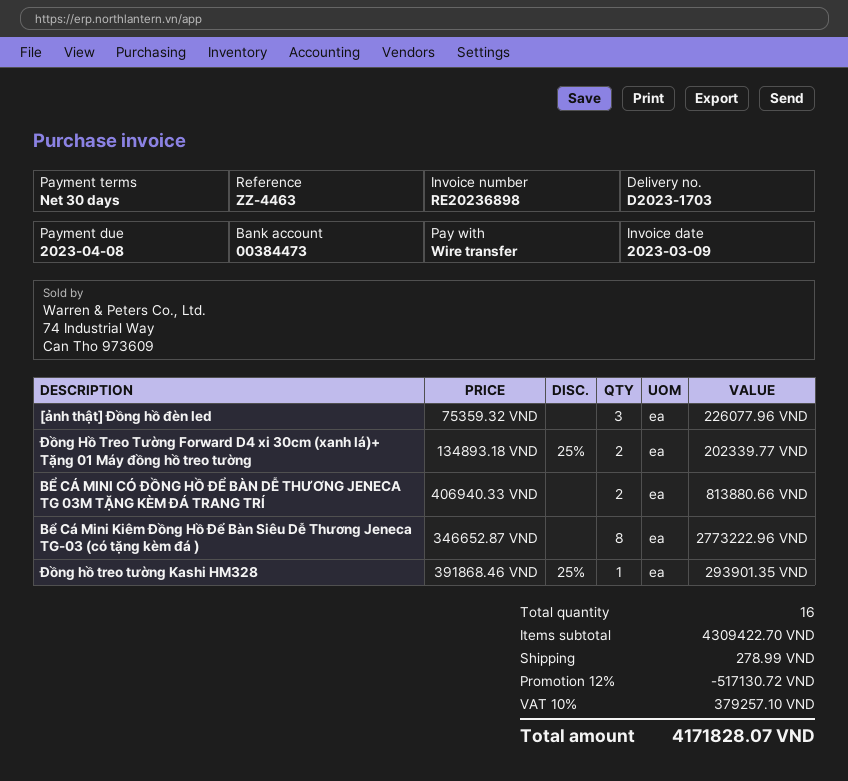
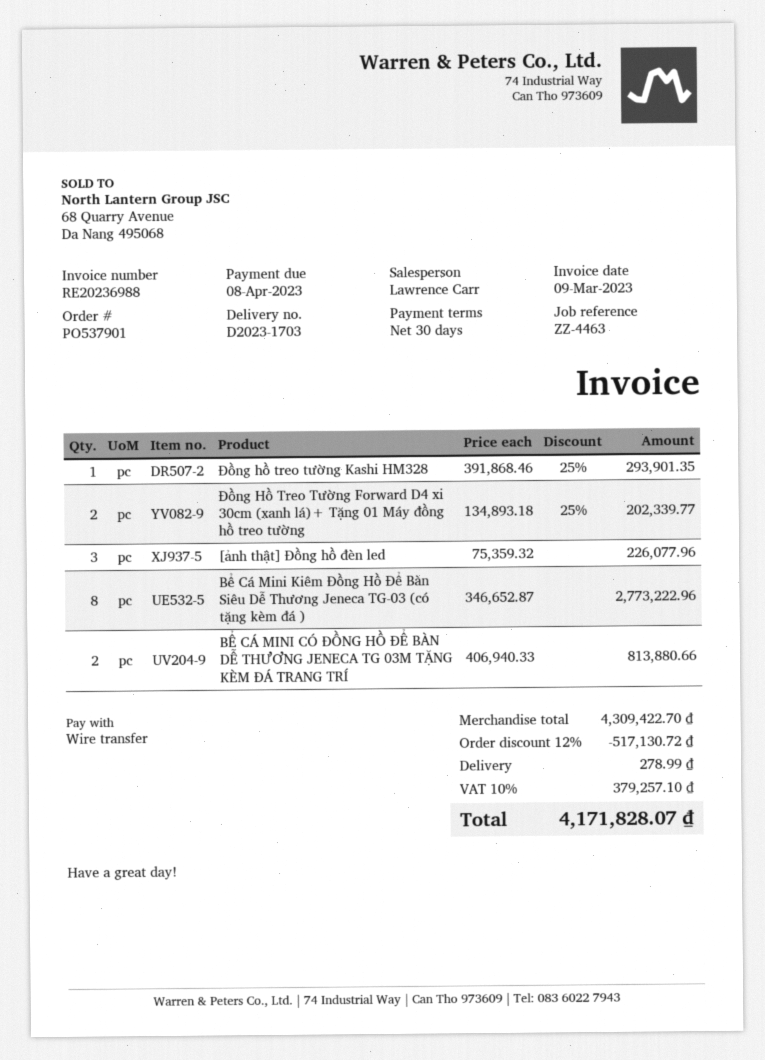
invoice number: RE20236898 -> RE20236988

